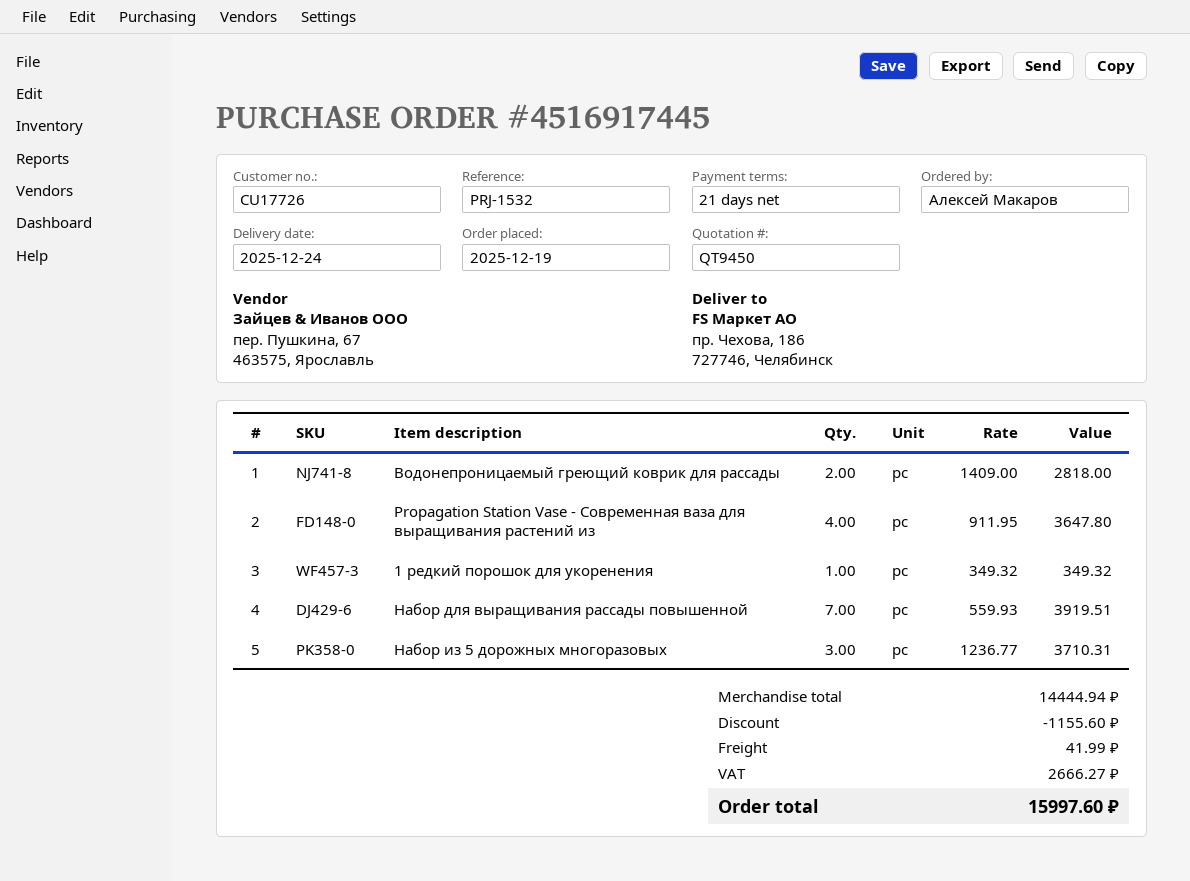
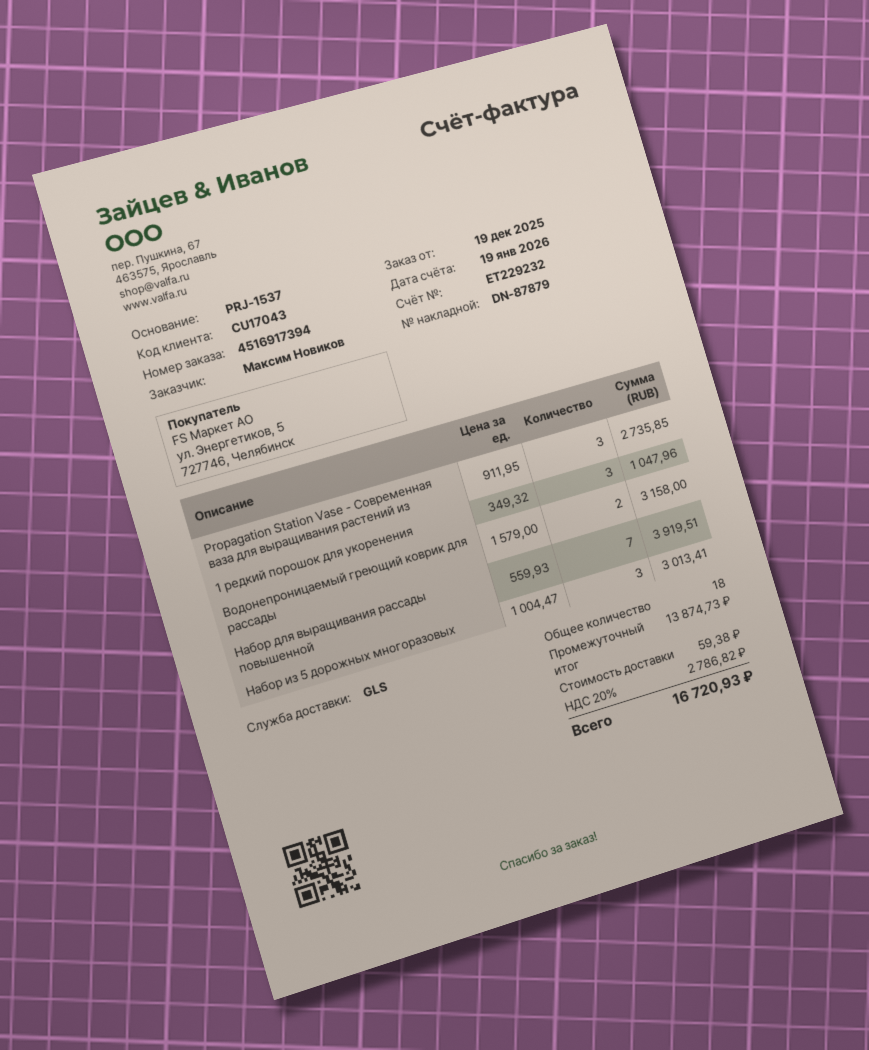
order number: 4516917445 -> 4516917394
customer number: CU17726 -> CU17043
reference: PRJ-1532 -> PRJ-1537
ordered by: Алексей Макаров -> Максим Новиков
Водонепроницаемый греющий коврик для рассады: 2 x 1409.00 = 2818.00 -> 2 x 1579.00 = 3158.00
Propagation Station Vase - Современная ваза для выращивания растений из: 4 x 911.95 = 3647.80 -> 3 x 911.95 = 2735.85
1 редкий порошок для укоренения: 1 x 349.32 = 349.32 -> 3 x 349.32 = 1047.96
Набор из 5 дорожных многоразовых: 3 x 1236.77 = 3710.31 -> 3 x 1004.47 = 3013.41
subtotal: 14444.94 -> 13874.73
discount: 1155.60 -> none
shipping: 41.99 -> 59.38
tax: 2666.27 -> 2786.82
total: 15997.60 -> 16720.93

